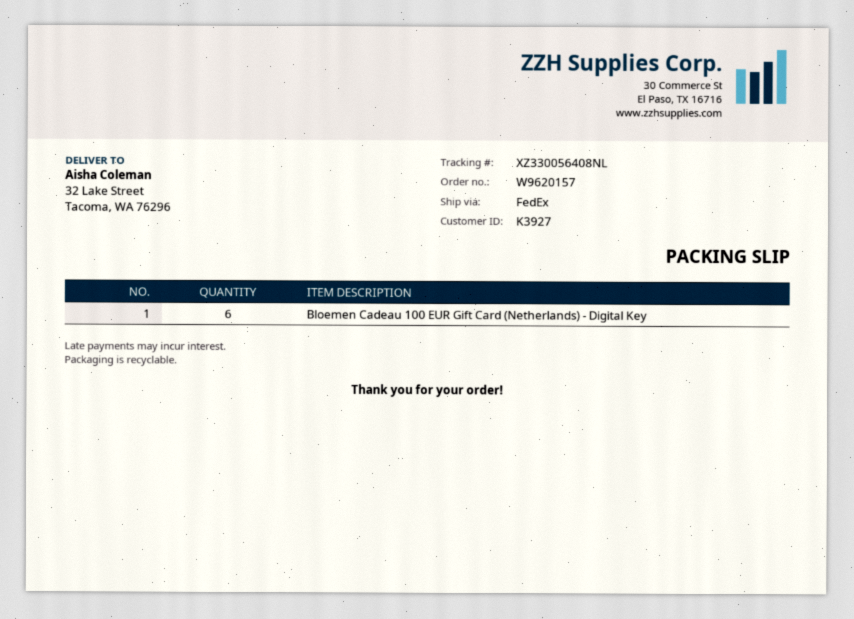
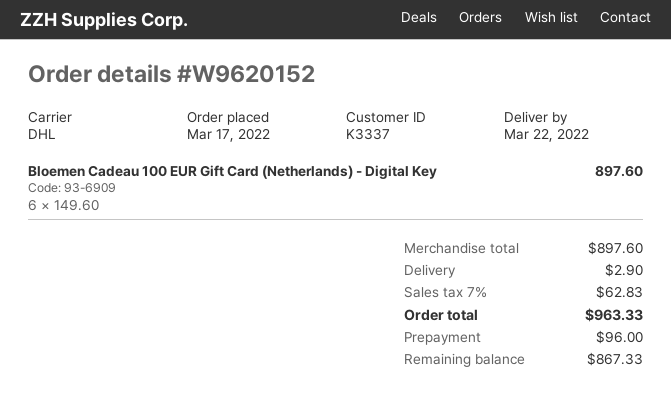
order number: W9620157 -> W9620152
customer number: K3927 -> K3337
shipping method: FedEx -> DHL

